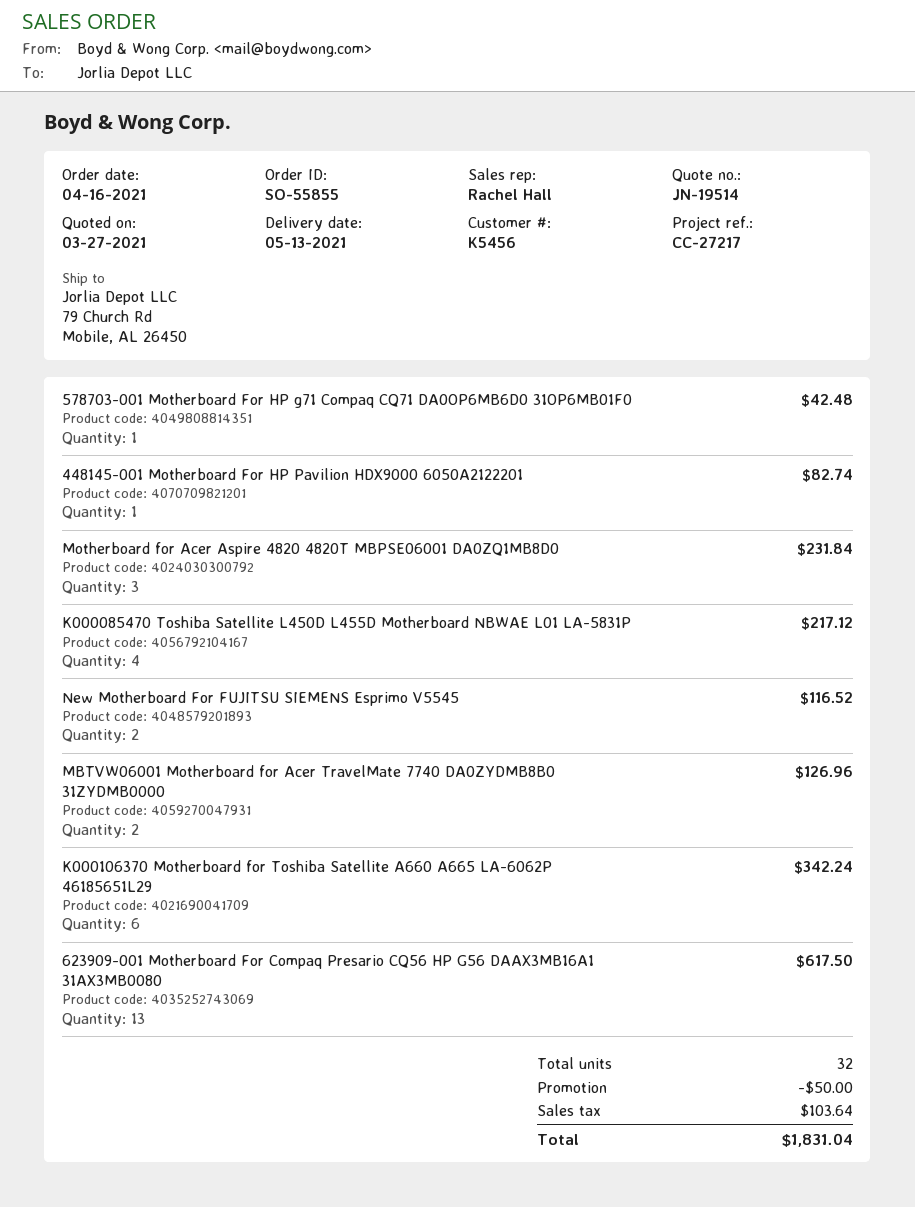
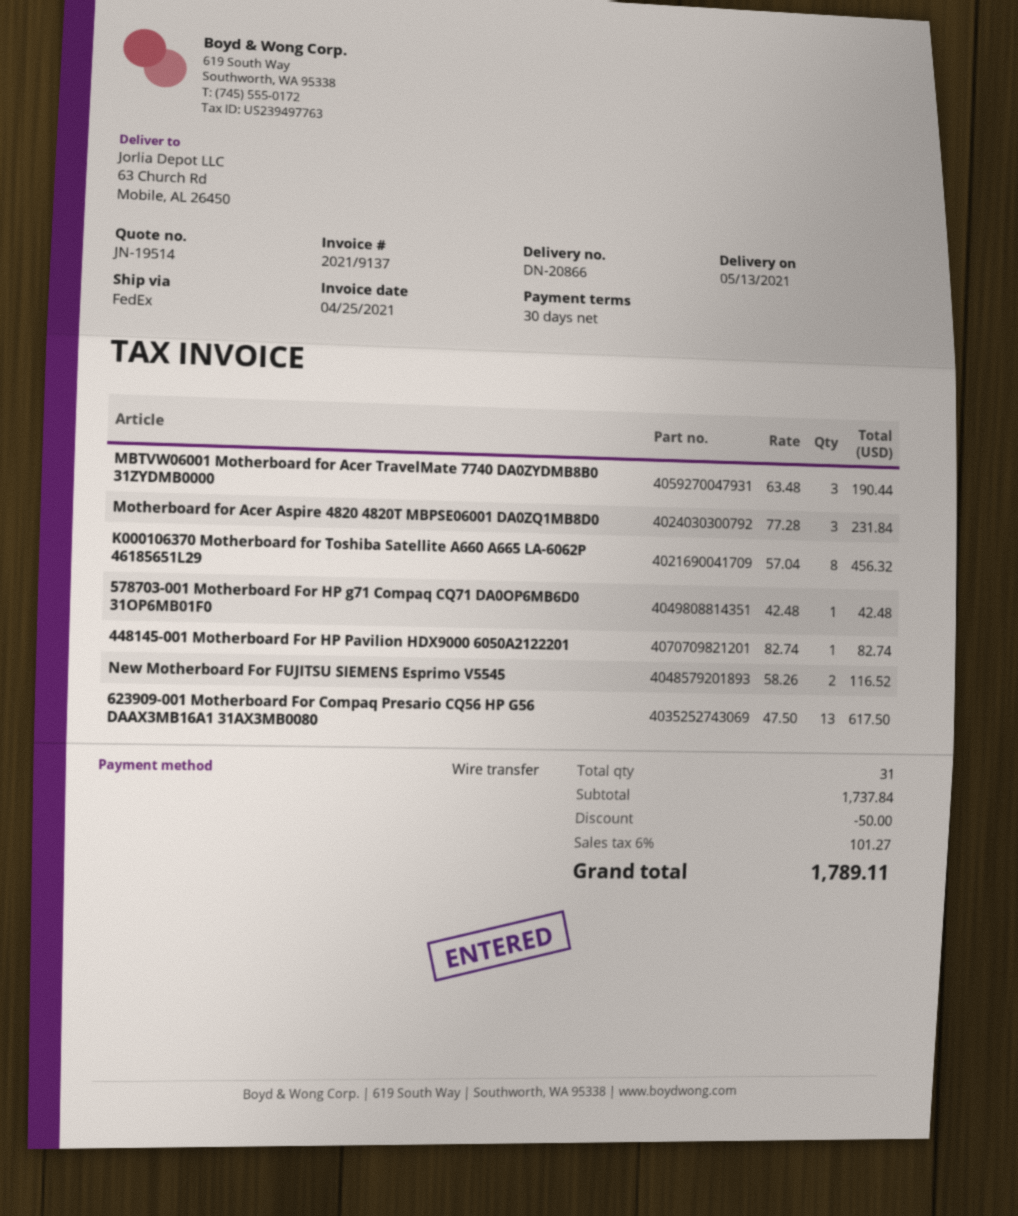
ship to: 79 Church Rd, Mobile, AL 26450 -> 63 Church Rd, Mobile, AL 26450
K000085470 Toshiba Satellite L450D L455D Motherboard NBWAE L01 LA-5831P: 4 for 217.12 -> none
MBTVW06001 Motherboard for Acer TravelMate 7740 DA0ZYDMB8B0 31ZYDMB0000: 2 for 126.96 -> 3 for 190.44
K000106370 Motherboard for Toshiba Satellite A660 A665 LA-6062P 46185651L29: 6 for 342.24 -> 8 for 456.32
total quantity: 32 -> 31
tax: 103.64 -> 101.27
total: 1831.04 -> 1789.11

